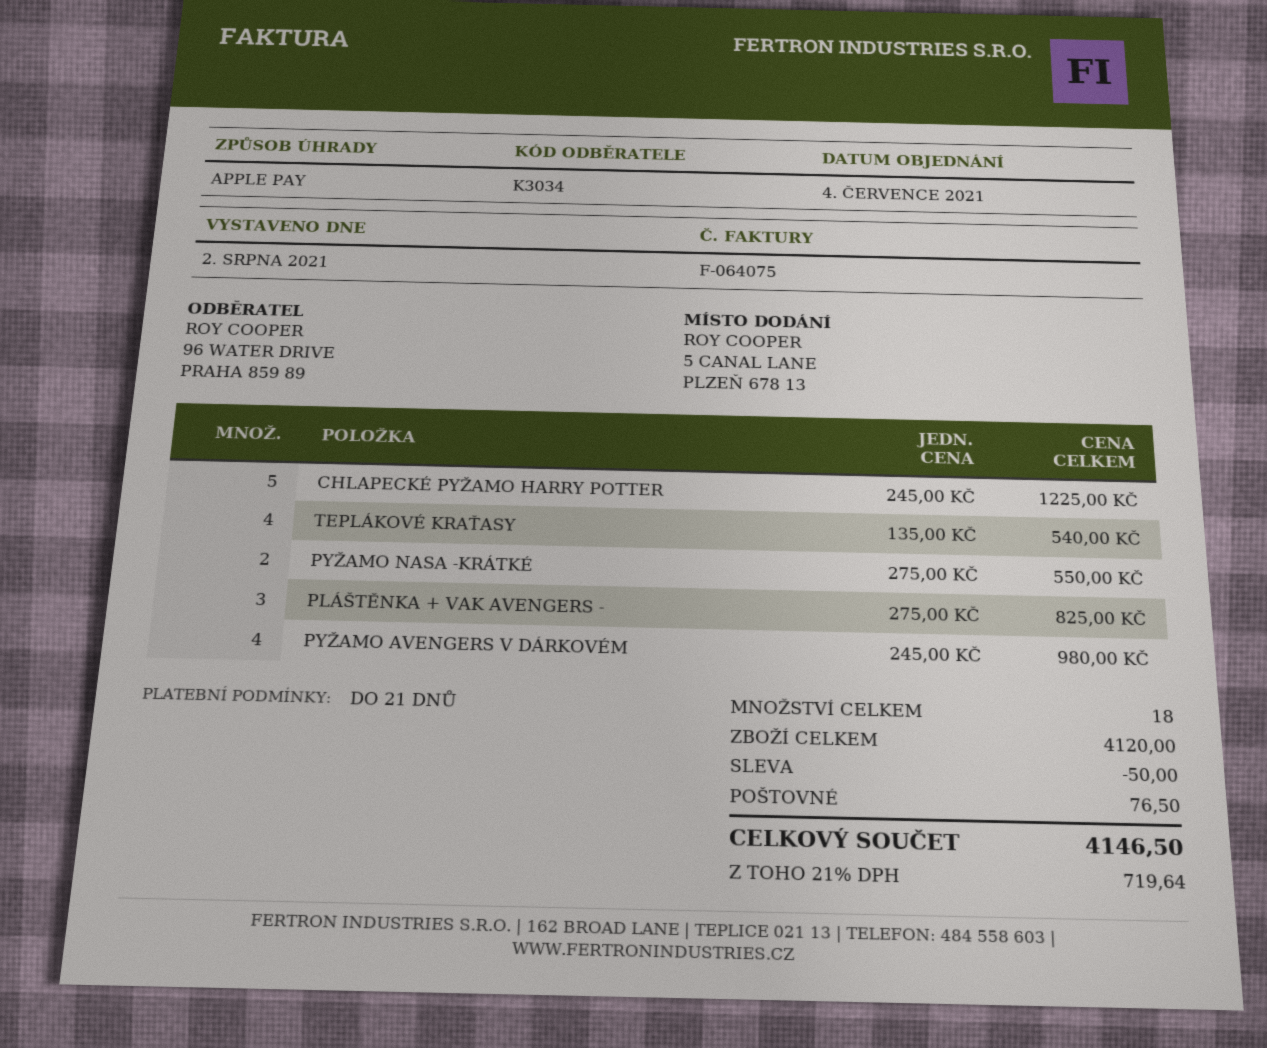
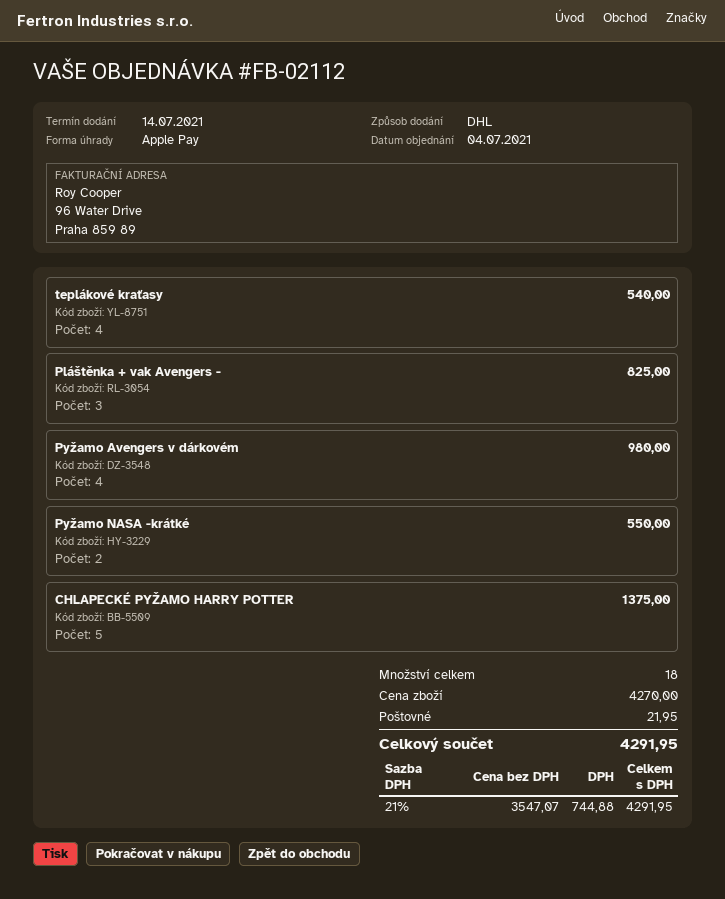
CHLAPECKÉ PYŽAMO HARRY POTTER: 5 for 1225.00 -> 5 for 1375.00
subtotal: 4120.00 -> 4270.00
discount: 50.00 -> none
shipping: 76.50 -> 21.95
tax: 21% = 719.64 -> 21% = 744.88
total: 4146.50 -> 4291.95

